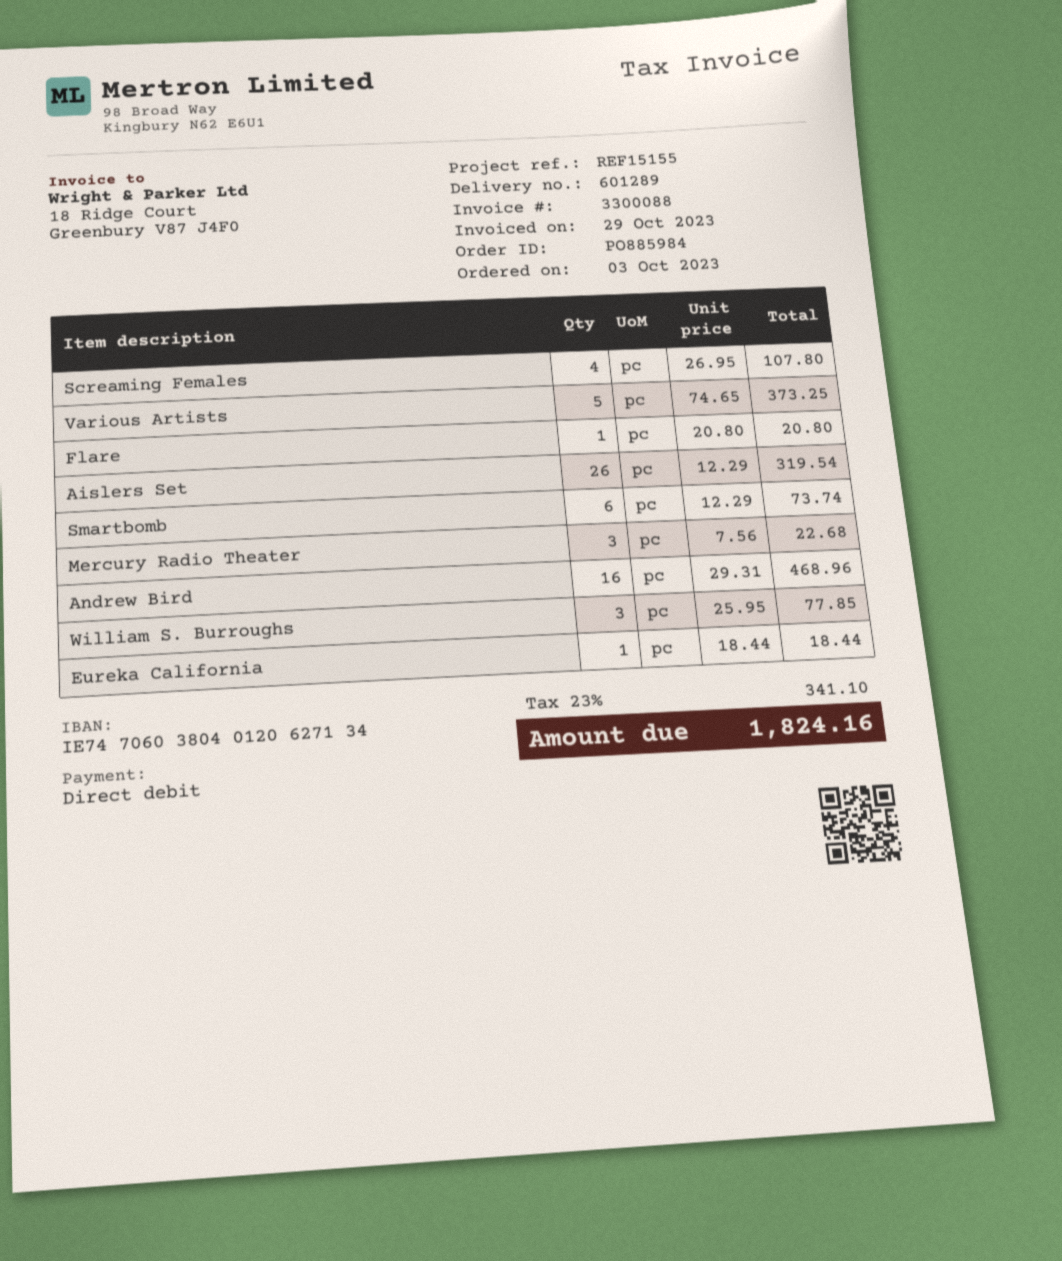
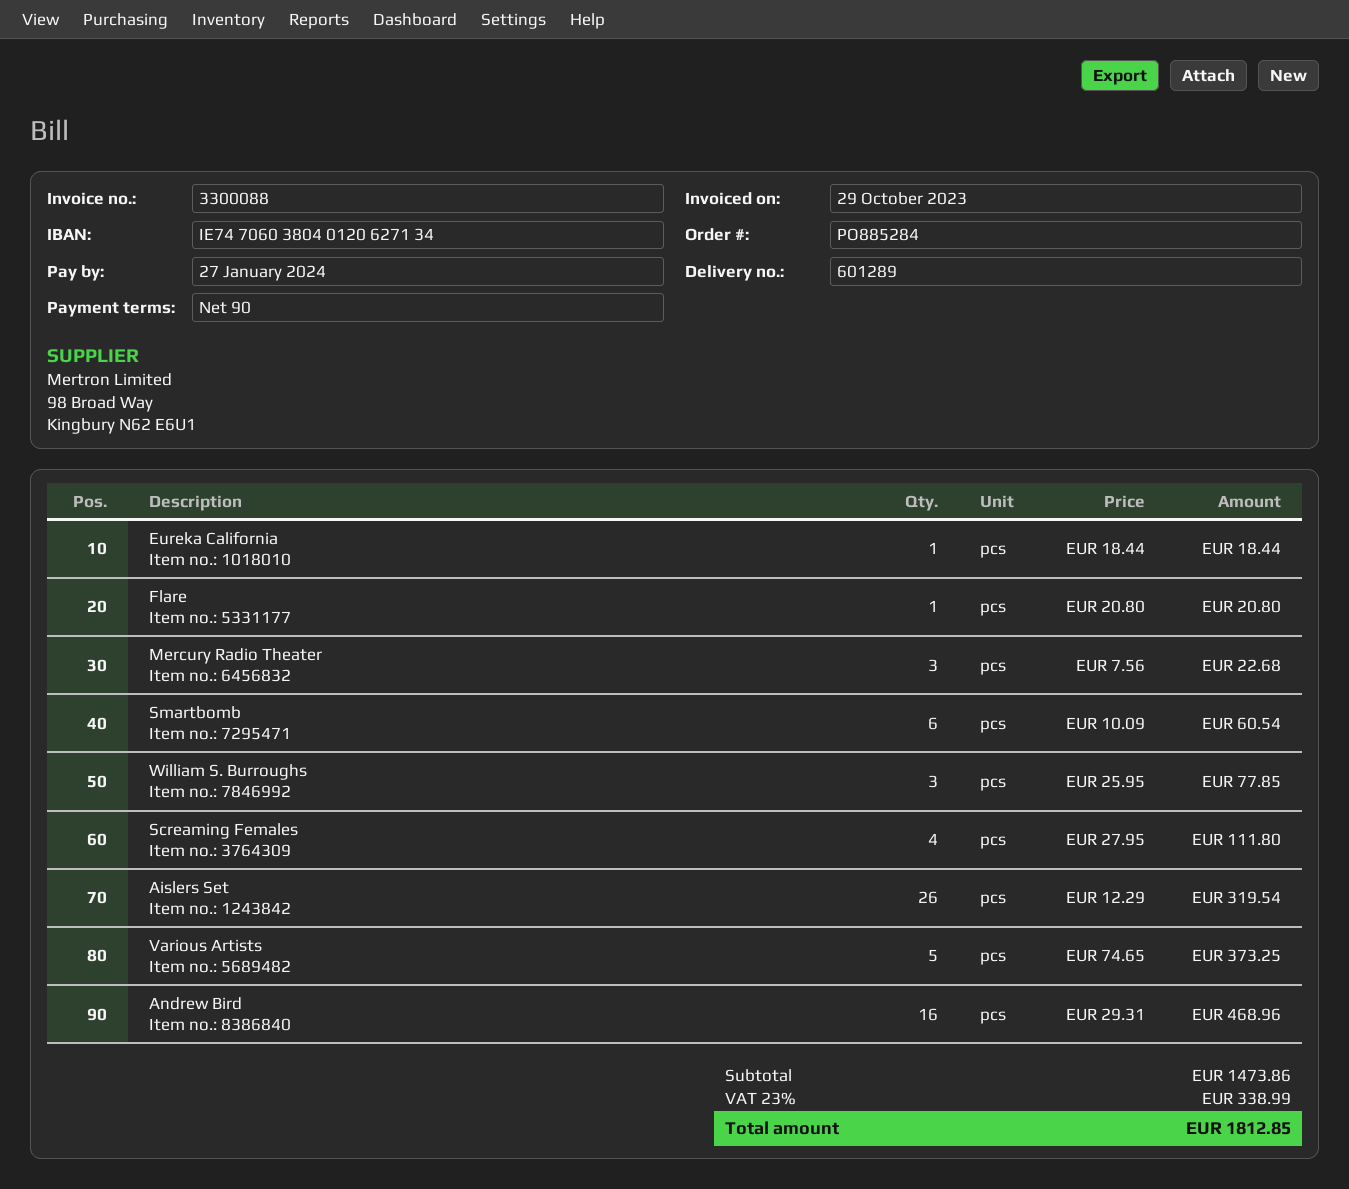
order number: PO885984 -> PO885284
Screaming Females: 4 x 26.95 = 107.80 -> 4 x 27.95 = 111.80
Smartbomb: 6 x 12.29 = 73.74 -> 6 x 10.09 = 60.54
tax: 23% = 341.10 -> 23% = 338.99
total: 1824.16 -> 1812.85

